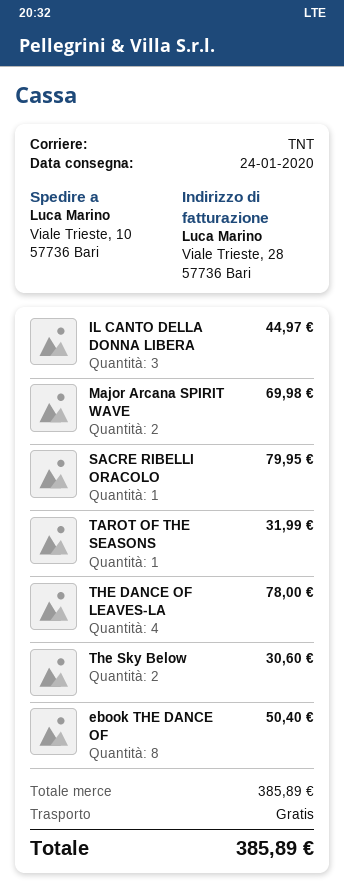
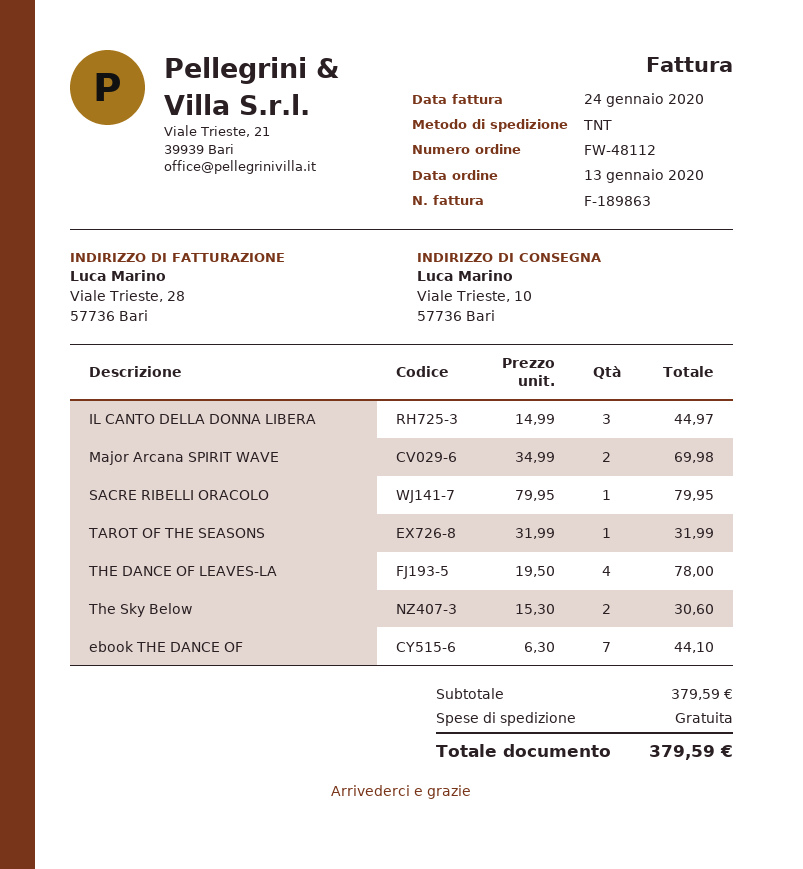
ebook THE DANCE OF: 8 for 50.40 -> 7 for 44.10
subtotal: 385.89 -> 379.59
total: 385.89 -> 379.59

